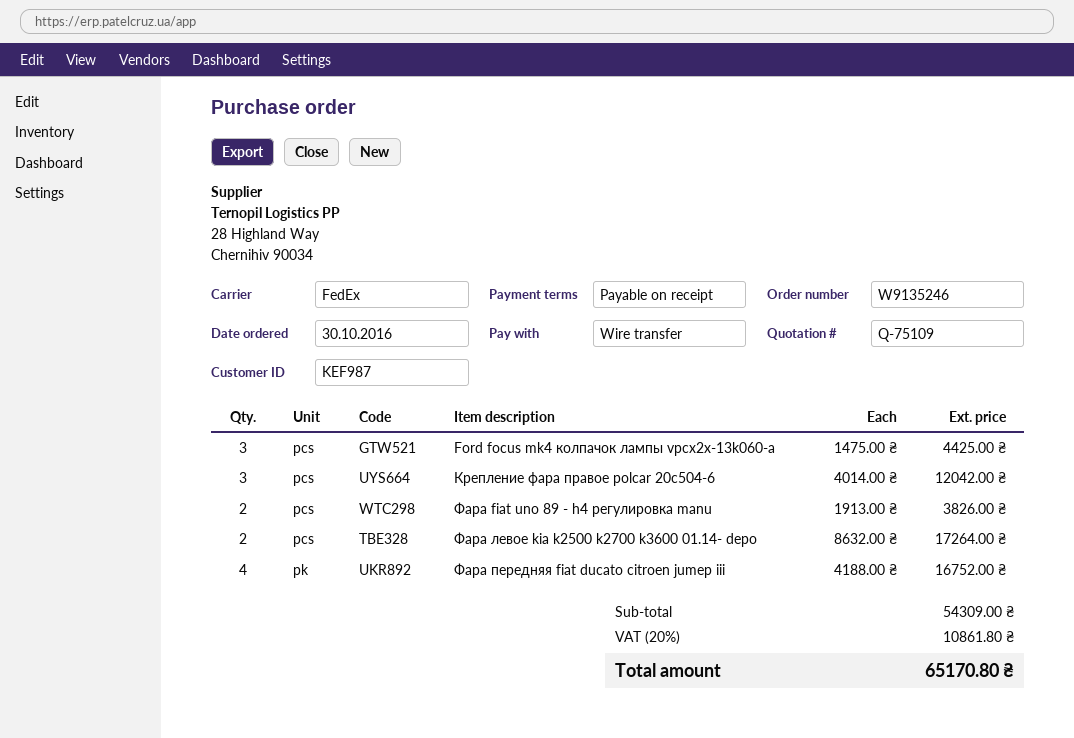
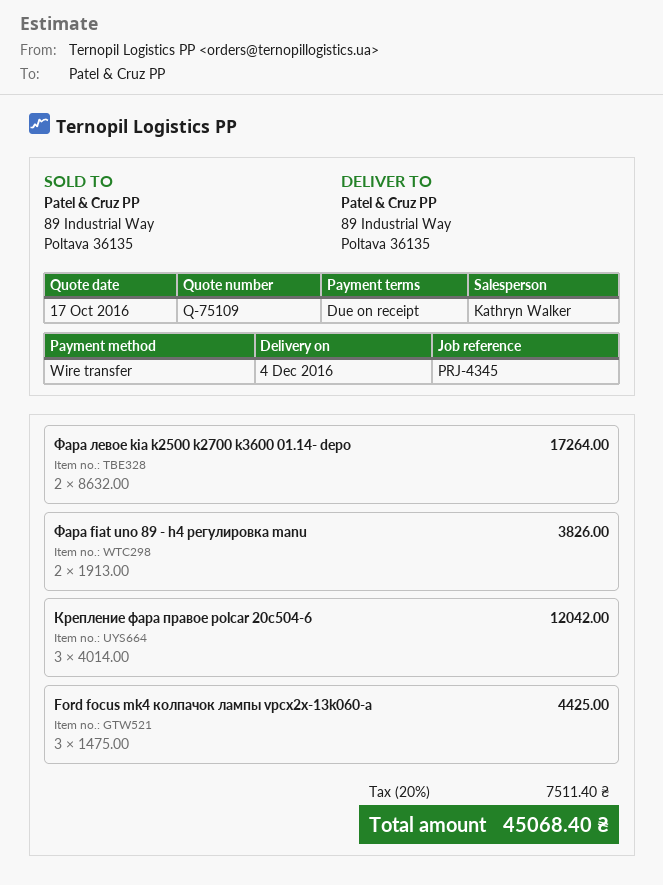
Фара передняя fiat ducato citroen jumep iii: 4 x 4188.00 = 16752.00 -> none
tax: 20% = 10861.80 -> 20% = 7511.40
total: 65170.80 -> 45068.40

